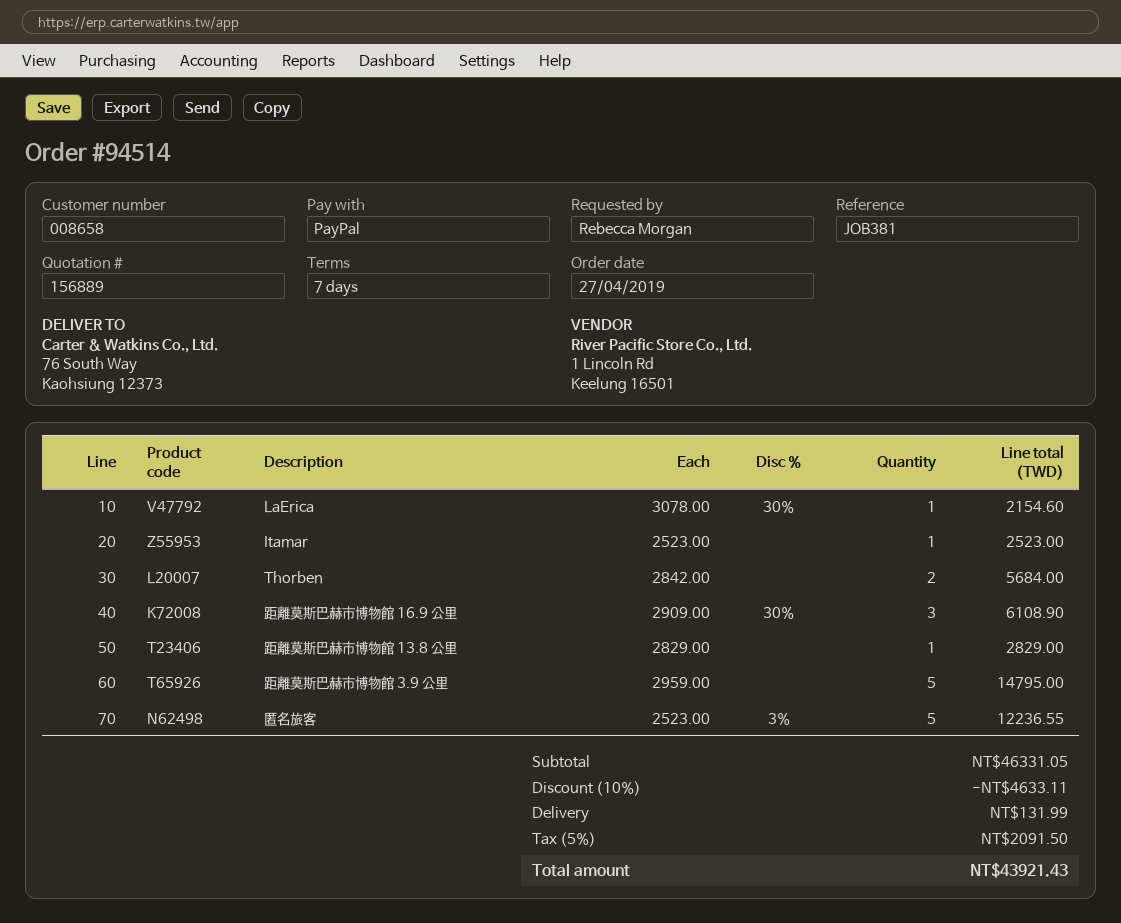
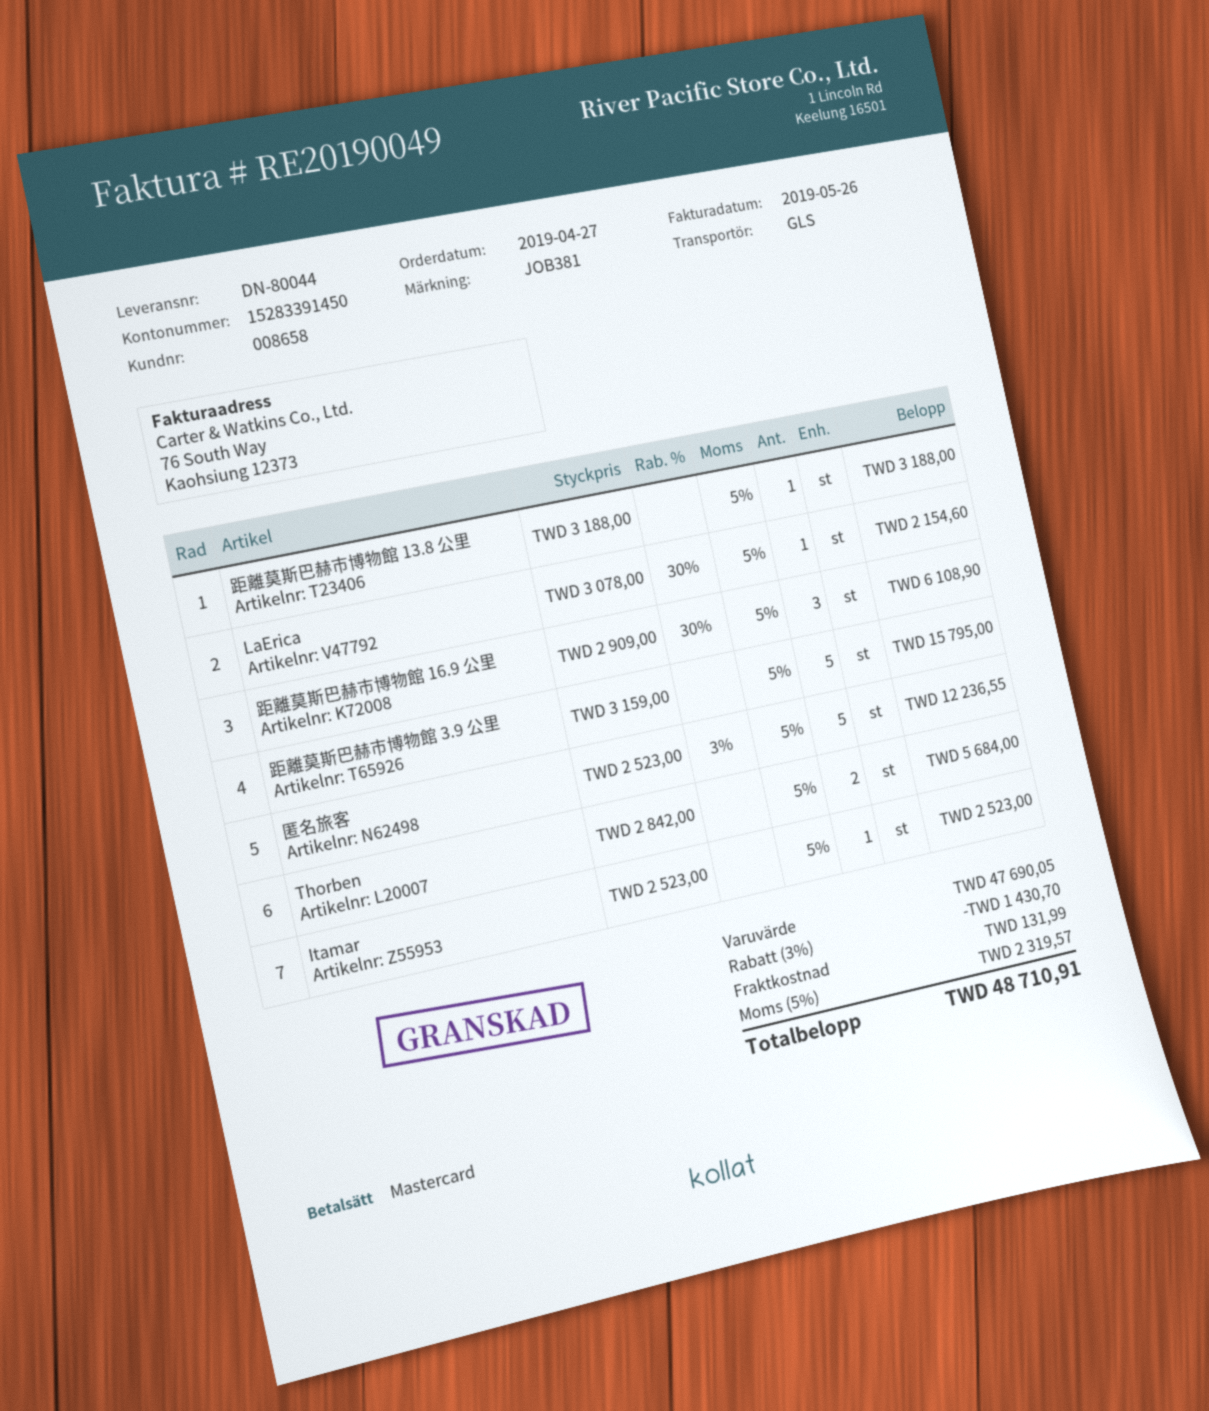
payment method: PayPal -> Mastercard
距離莫斯巴赫市博物館 13.8 公里: 1 x 2829.00 = 2829.00 -> 1 x 3188.00 = 3188.00
距離莫斯巴赫市博物館 3.9 公里: 5 x 2959.00 = 14795.00 -> 5 x 3159.00 = 15795.00
subtotal: 46331.05 -> 47690.05
discount: 10% = 4633.11 -> 3% = 1430.70
tax: 5% = 2091.50 -> 5% = 2319.57
total: 43921.43 -> 48710.91

